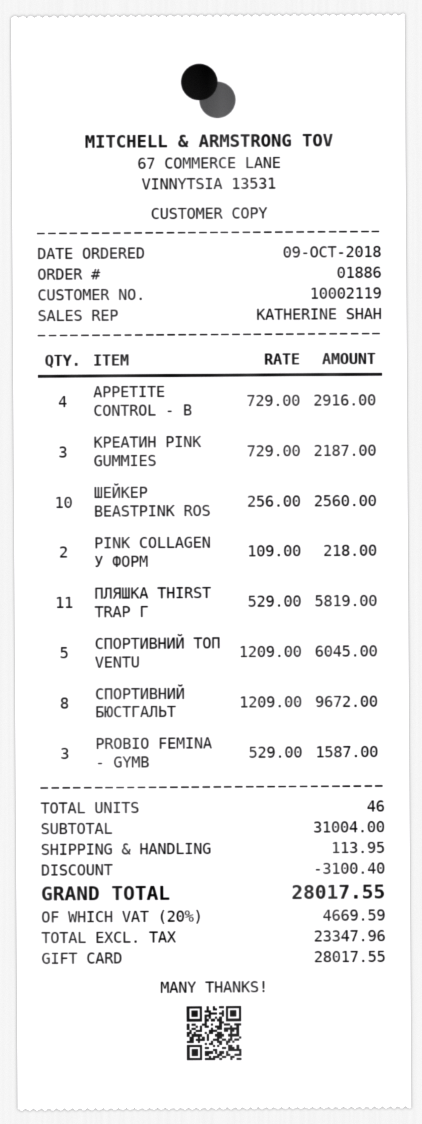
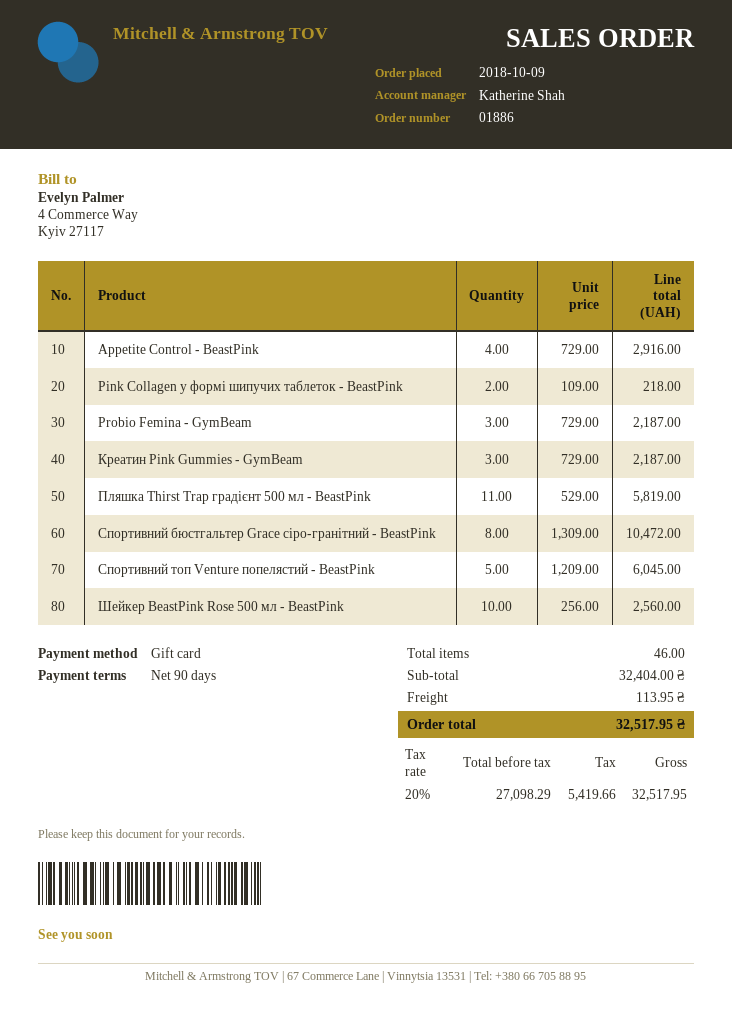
СПОРТИВНИЙ БЮСТГАЛЬТ: 8 x 1209.00 = 9672.00 -> 8 x 1309.00 = 10472.00
PROBIO FEMINA - GYMB: 3 x 529.00 = 1587.00 -> 3 x 729.00 = 2187.00
subtotal: 31004.00 -> 32404.00
discount: 3100.40 -> none
net: 23347.96 -> 27098.29
tax: 20% = 4669.59 -> 20% = 5419.66
total: 28017.55 -> 32517.95

